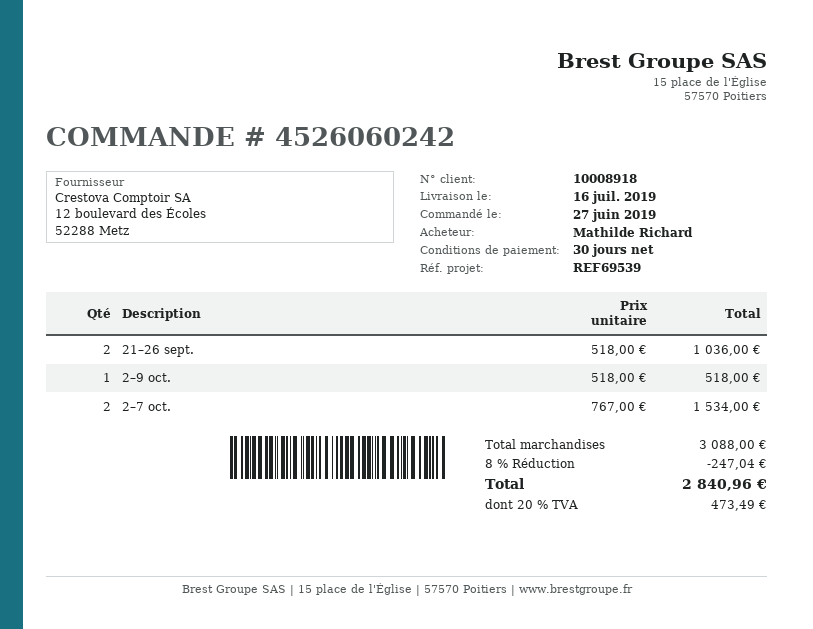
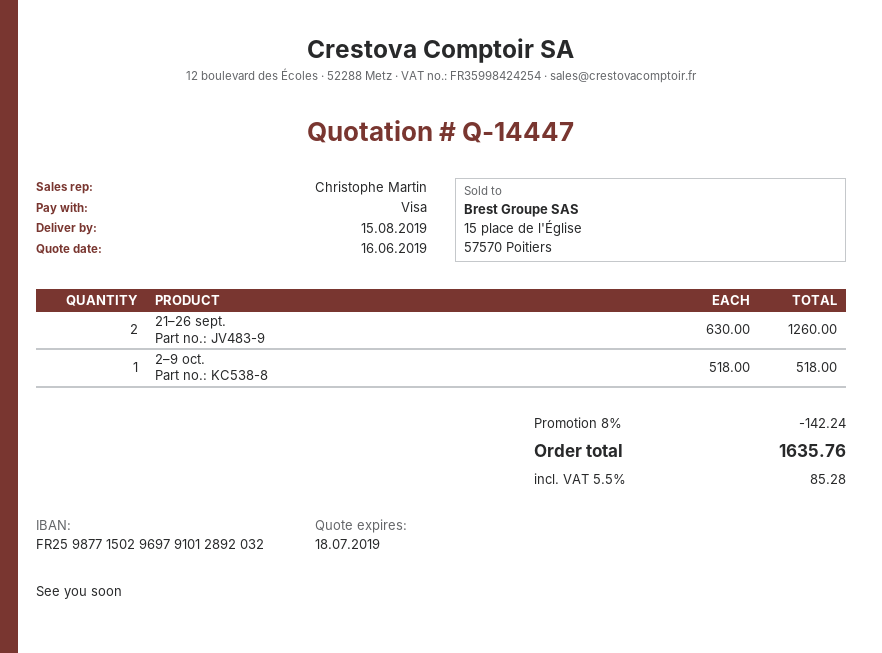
delivery date: 2019-07-16 -> 2019-08-15
21–26 sept.: 2 x 518.00 = 1036.00 -> 2 x 630.00 = 1260.00
2–7 oct.: 2 x 767.00 = 1534.00 -> none
discount: 8% = 247.04 -> 8% = 142.24
tax: 20% = 473.49 -> 5.5% = 85.28
total: 2840.96 -> 1635.76

